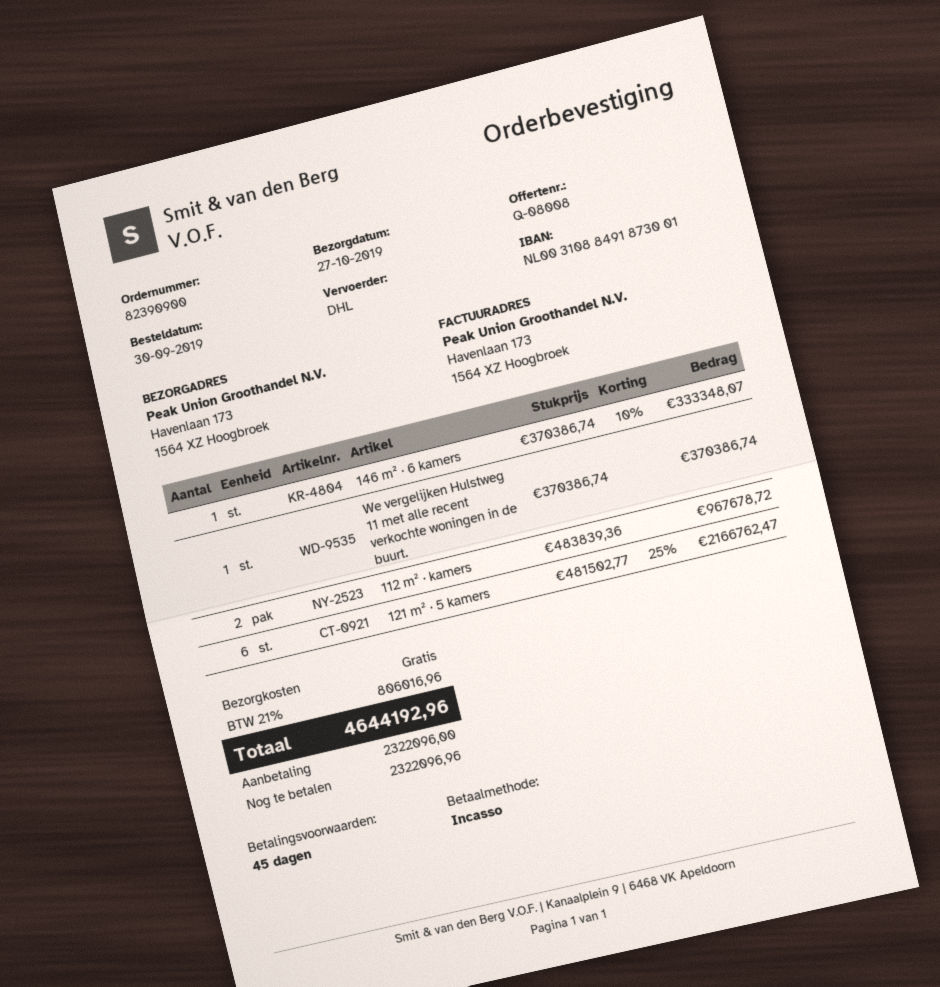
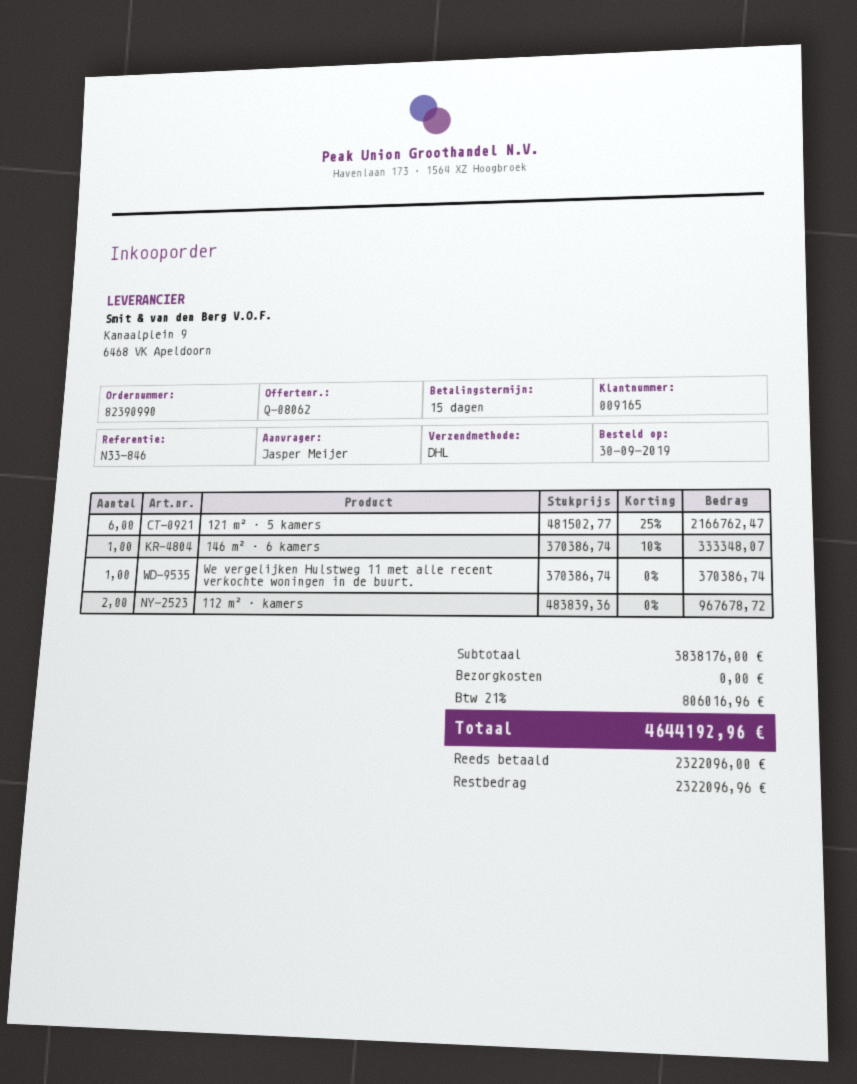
quote number: Q-08008 -> Q-08062
order number: 82390900 -> 82390990
payment terms: 45 days -> 15 days

